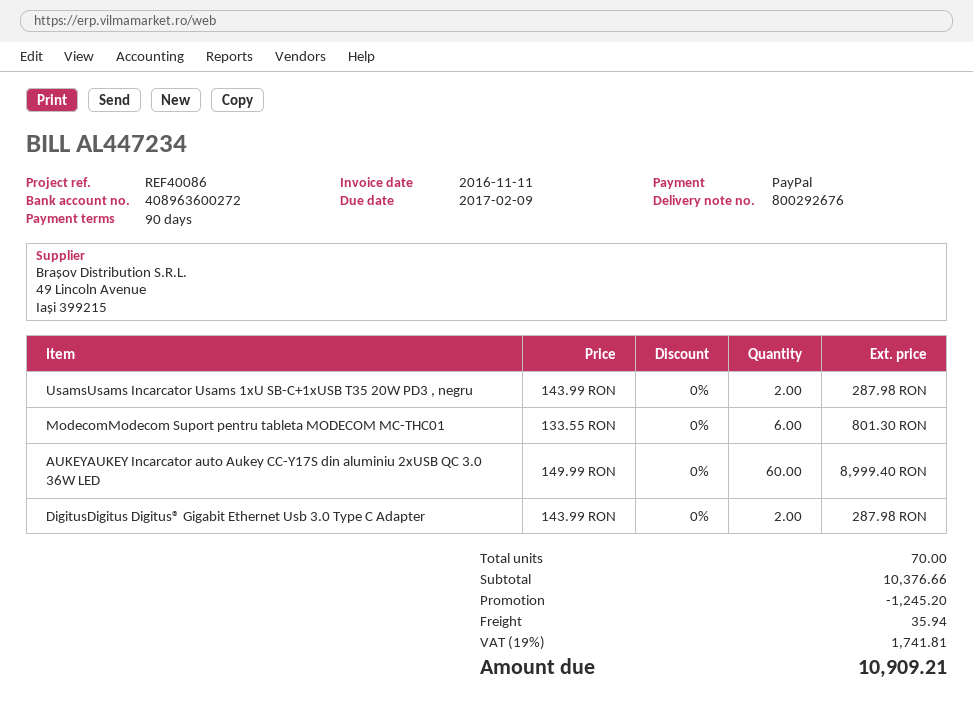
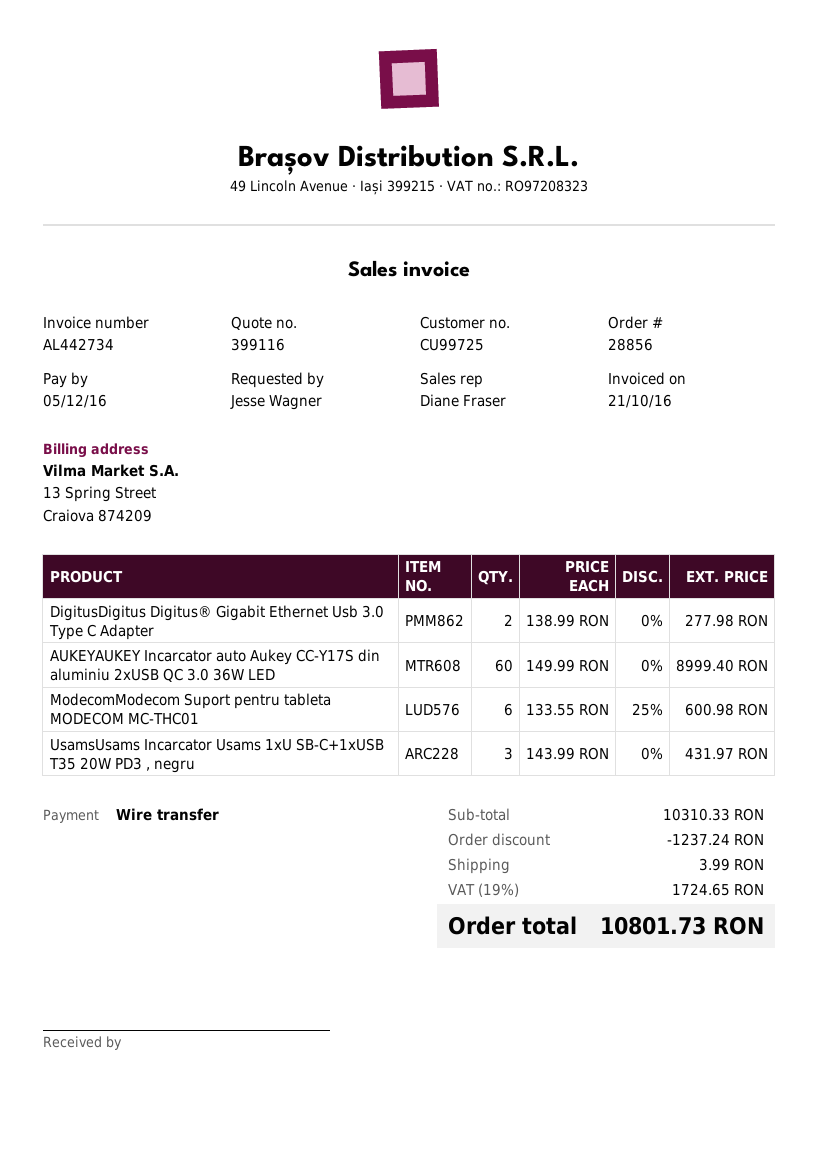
invoice number: AL447234 -> AL442734
invoice date: 2016-11-11 -> 2016-10-21
due date: 2017-02-09 -> 2016-12-05
payment method: PayPal -> bank transfer
UsamsUsams Incarcator Usams 1xU SB-C+1xUSB T35 20W PD3 , negru: 2 x 143.99 = 287.98 -> 3 x 143.99 = 431.97
ModecomModecom Suport pentru tableta MODECOM MC-THC01: 6 x 133.55 = 801.30 -> 6 x 133.55 - 25% = 600.98
DigitusDigitus Digitus® Gigabit Ethernet Usb 3.0 Type C Adapter: 2 x 143.99 = 287.98 -> 2 x 138.99 = 277.98
subtotal: 10376.66 -> 10310.33
discount: 1245.20 -> 1237.24
shipping: 35.94 -> 3.99
tax: 19% = 1741.81 -> 19% = 1724.65
total: 10909.21 -> 10801.73

